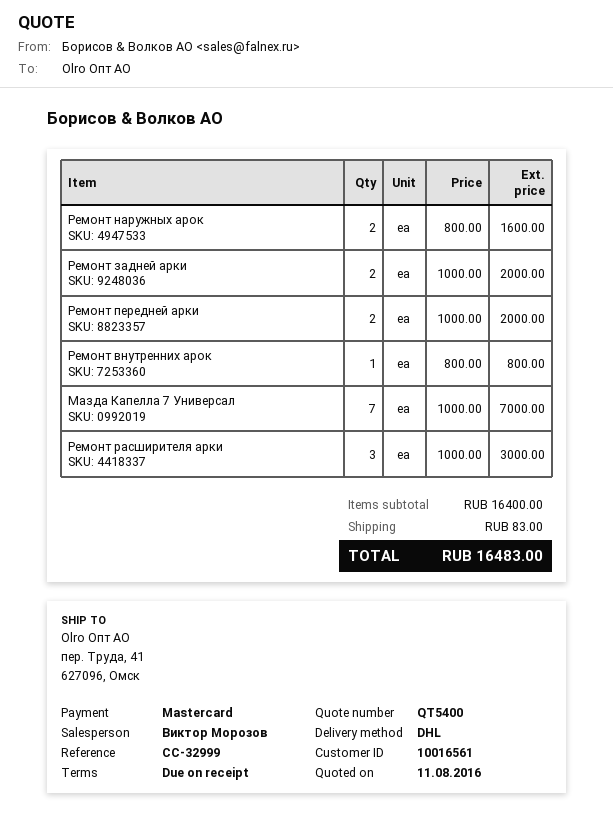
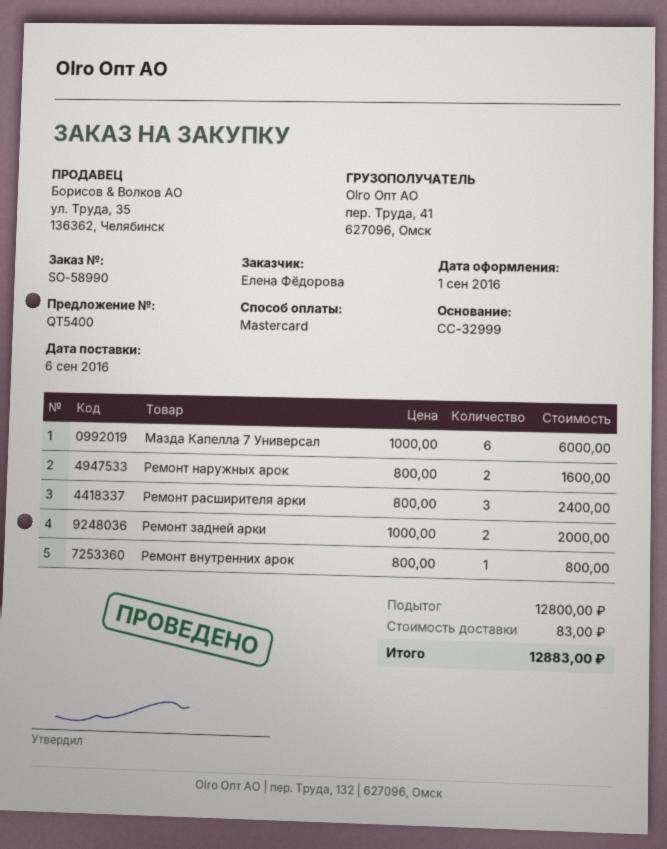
Ремонт передней арки: 2 x 1000.00 = 2000.00 -> none
Мазда Капелла 7 Универсал: 7 x 1000.00 = 7000.00 -> 6 x 1000.00 = 6000.00
Ремонт расширителя арки: 3 x 1000.00 = 3000.00 -> 3 x 800.00 = 2400.00
subtotal: 16400.00 -> 12800.00
total: 16483.00 -> 12883.00

